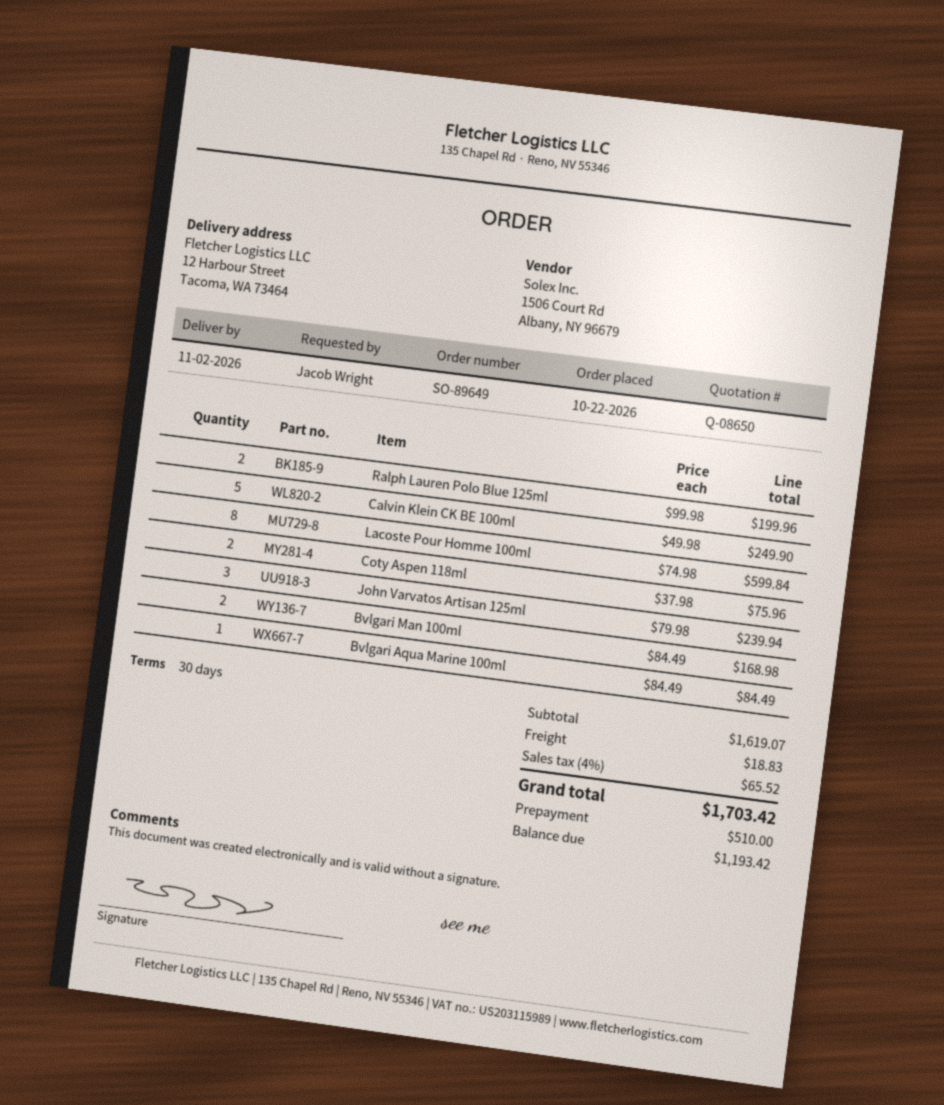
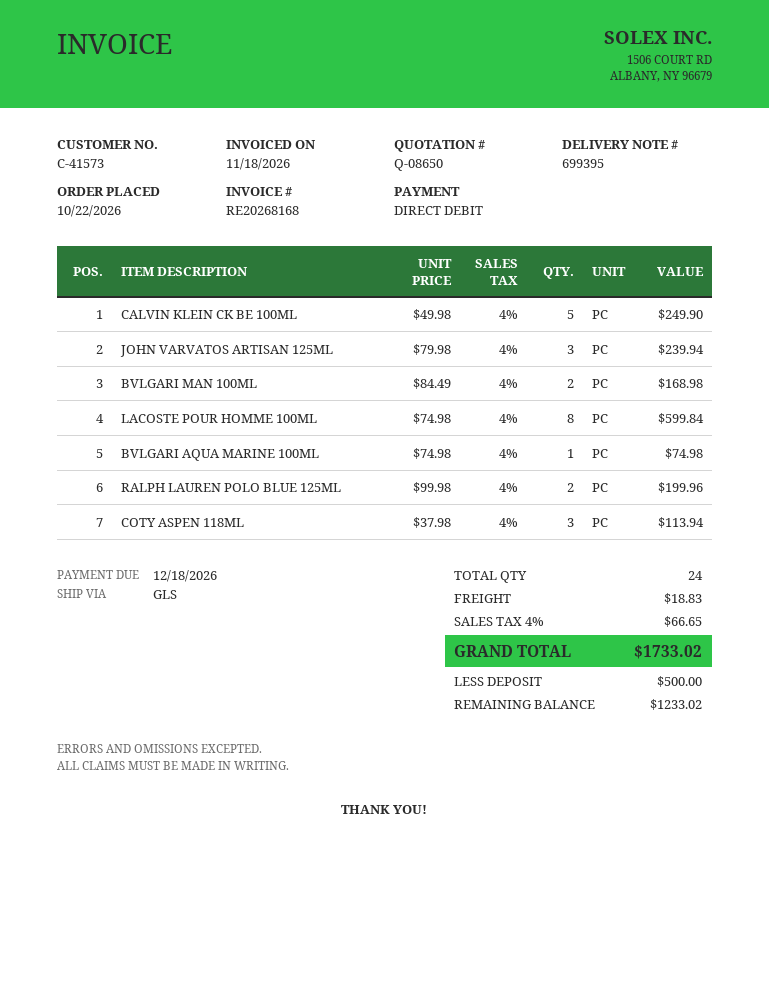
Coty Aspen 118ml: 2 x 37.98 = 75.96 -> 3 x 37.98 = 113.94
Bvlgari Aqua Marine 100ml: 1 x 84.49 = 84.49 -> 1 x 74.98 = 74.98
tax: 4% = 65.52 -> 4% = 66.65
total: 1703.42 -> 1733.02
deposit: 510.00 -> 500.00
balance: 1193.42 -> 1233.02

